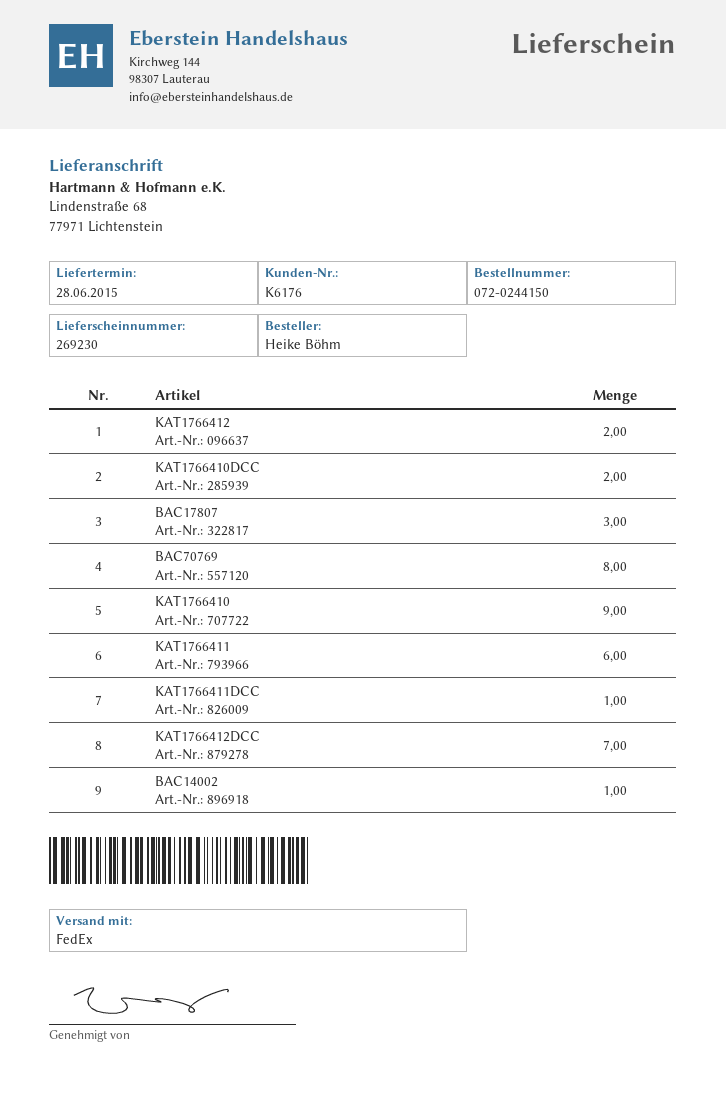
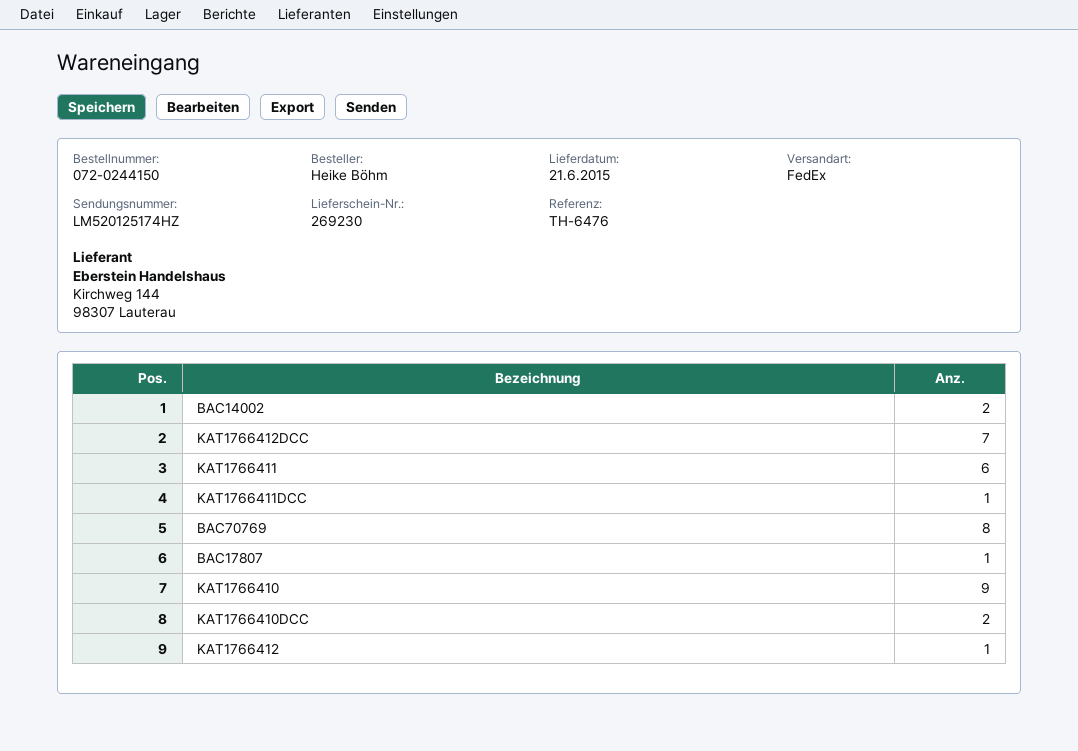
delivery date: 2015-06-28 -> 2015-06-21
KAT1766412: 2 -> 1
BAC17807: 3 -> 1
BAC14002: 1 -> 2

